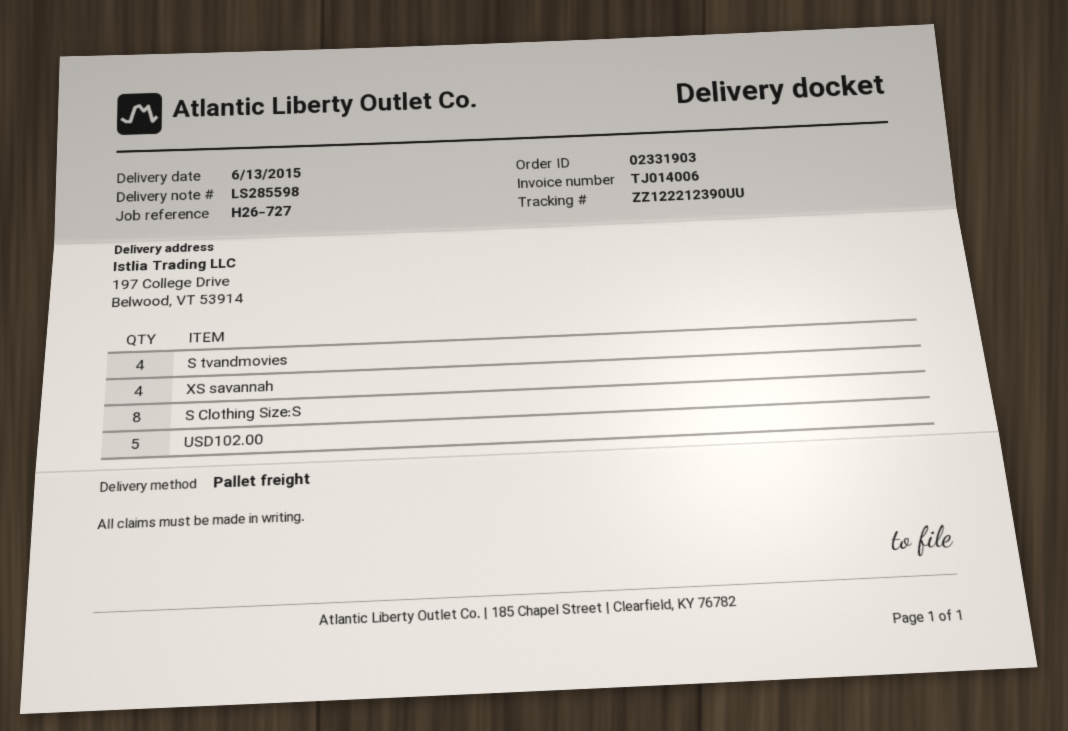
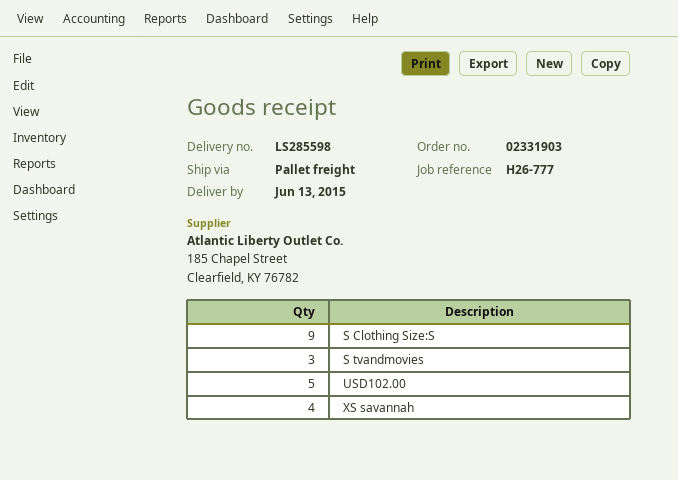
reference: H26-727 -> H26-777
S tvandmovies: 4 -> 3
S Clothing Size:S: 8 -> 9

